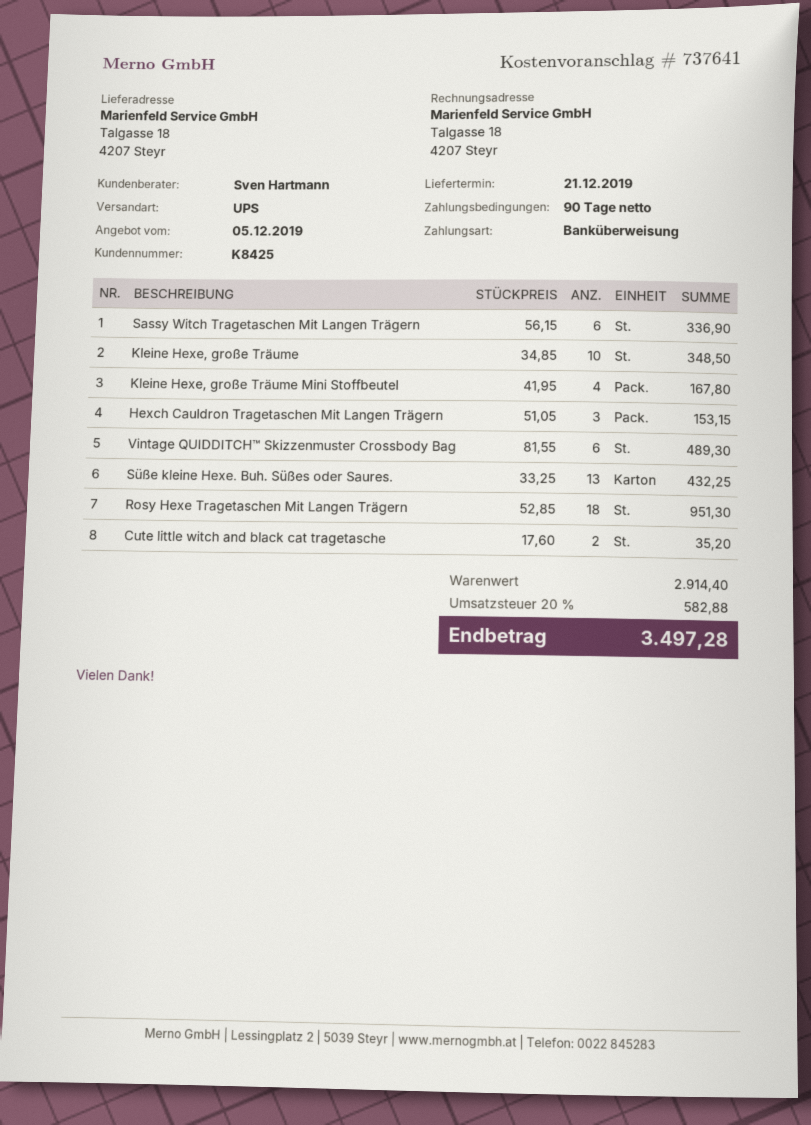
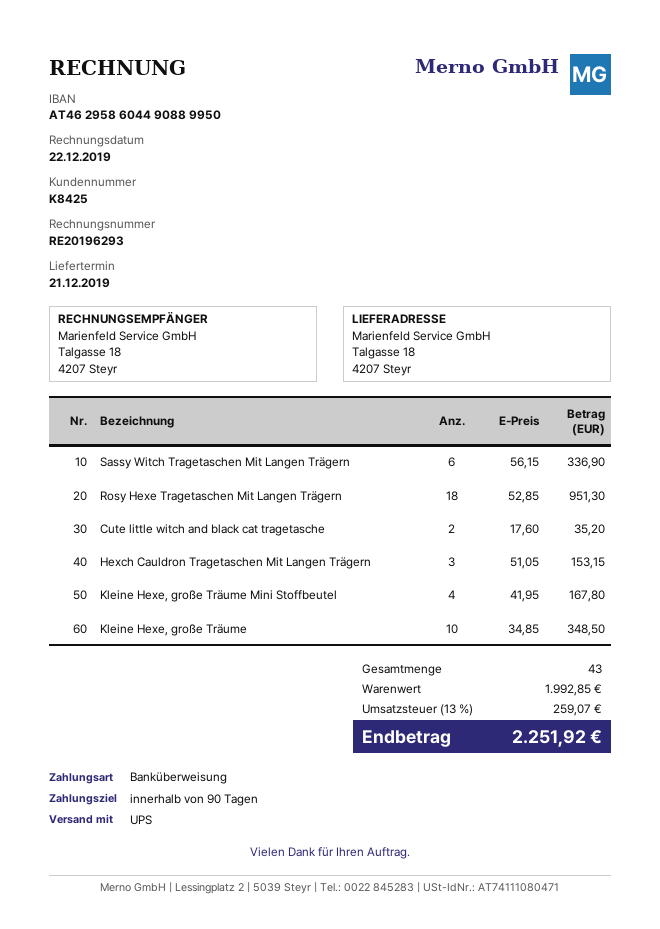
Vintage QUIDDITCH™ Skizzenmuster Crossbody Bag: 6 x 81.55 = 489.30 -> none
Süße kleine Hexe. Buh. Süßes oder Saures.: 13 x 33.25 = 432.25 -> none
subtotal: 2914.40 -> 1992.85
tax: 20% = 582.88 -> 13% = 259.07
total: 3497.28 -> 2251.92

